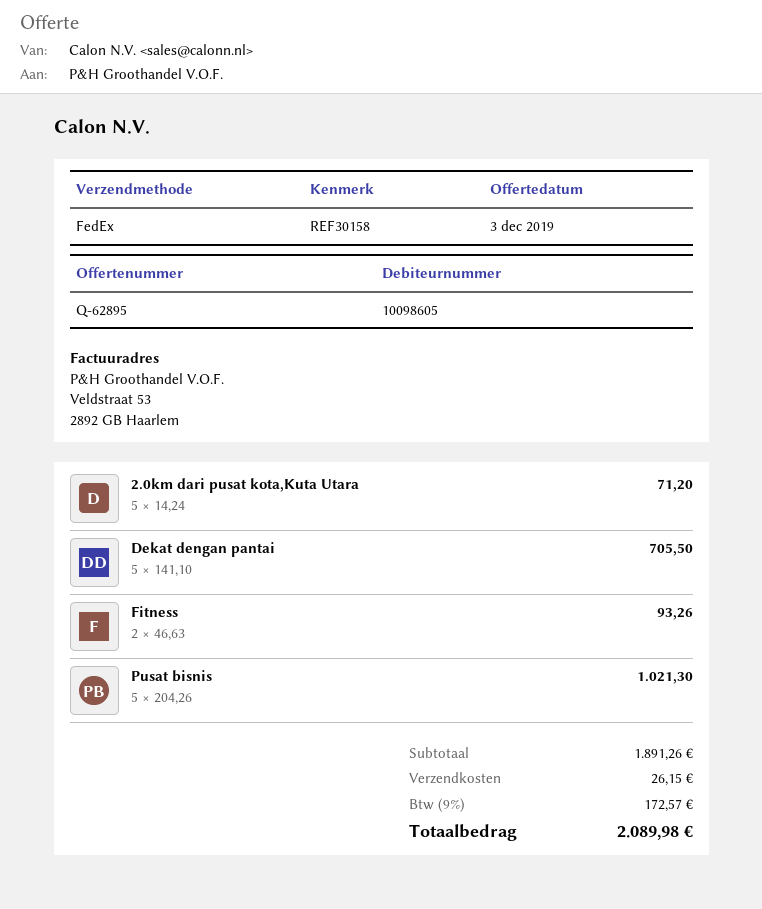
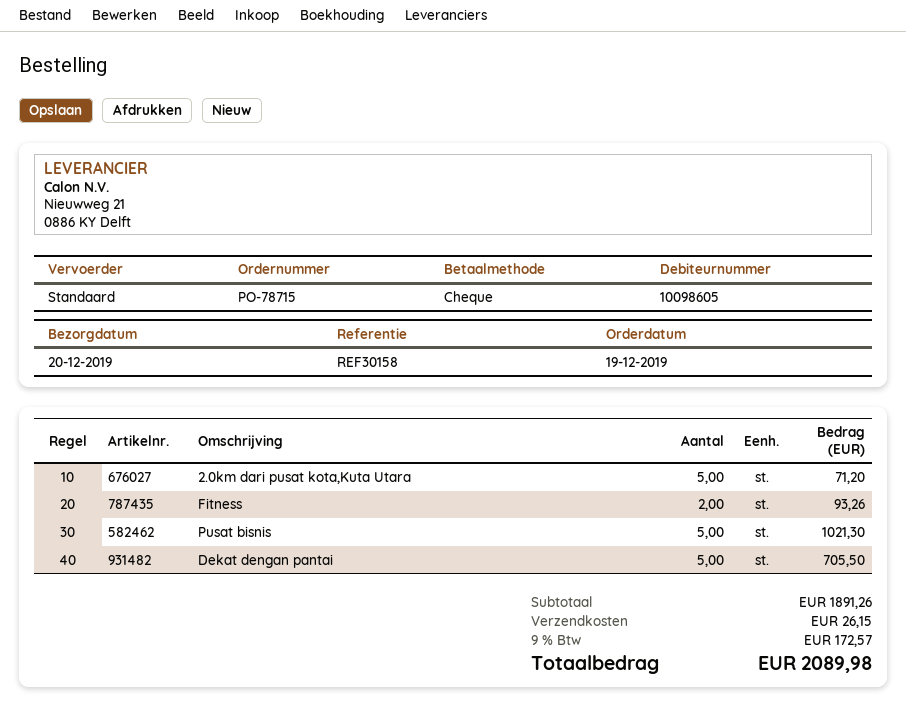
shipping method: FedEx -> standard

